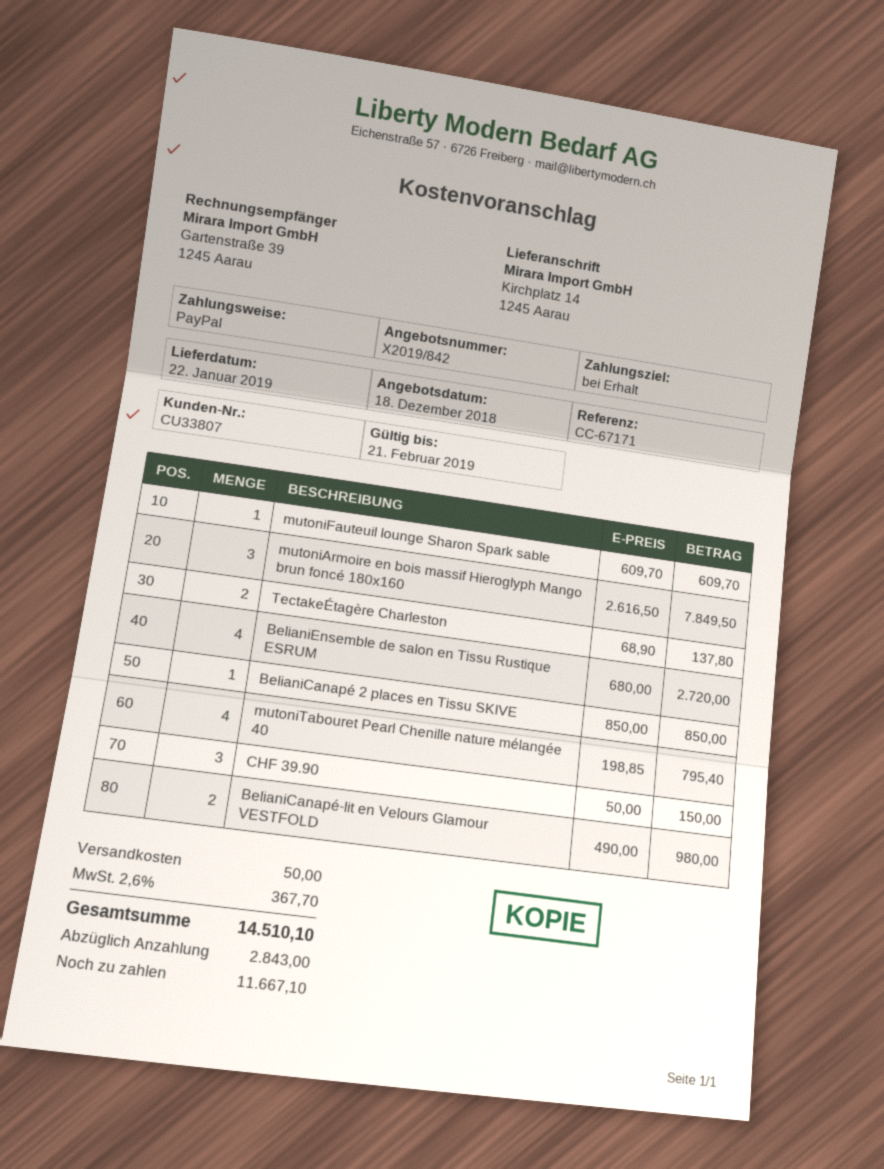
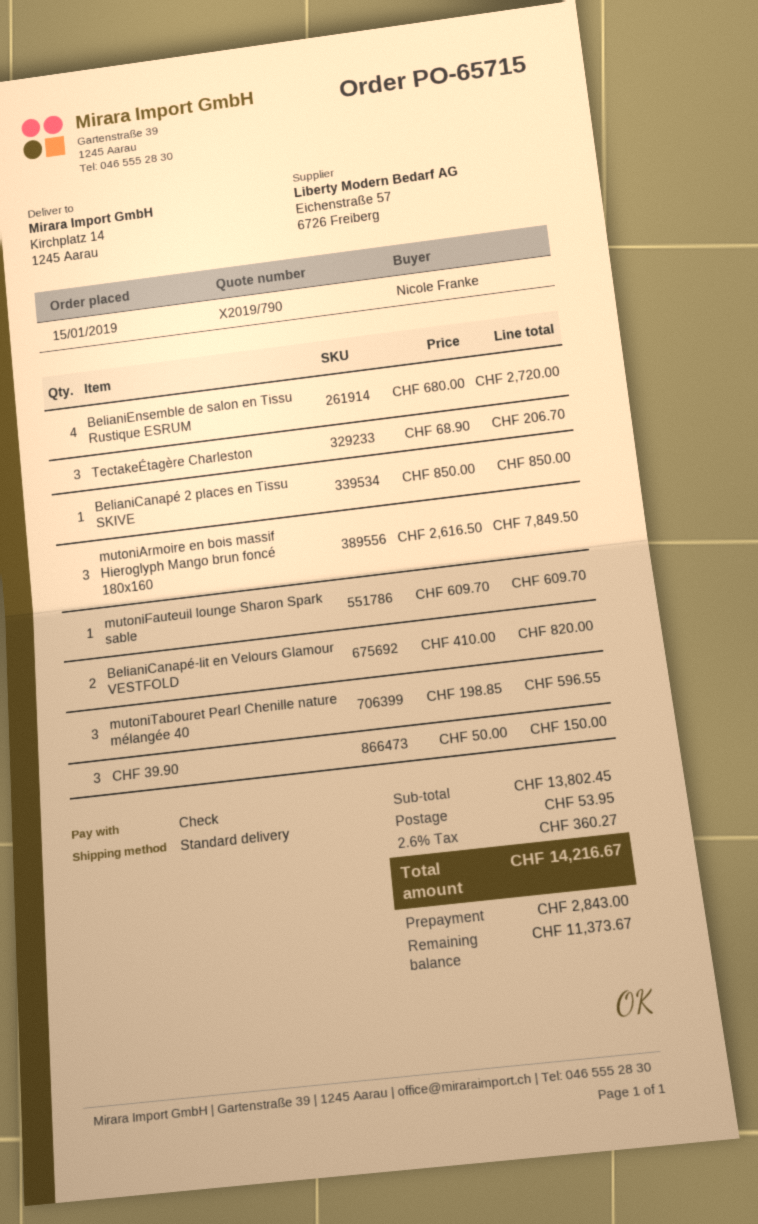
quote number: X2019/842 -> X2019/790
payment method: PayPal -> cheque
TectakeÉtagère Charleston: 2 x 68.90 = 137.80 -> 3 x 68.90 = 206.70
mutoniTabouret Pearl Chenille nature mélangée 40: 4 x 198.85 = 795.40 -> 3 x 198.85 = 596.55
BelianiCanapé-lit en Velours Glamour VESTFOLD: 2 x 490.00 = 980.00 -> 2 x 410.00 = 820.00
shipping: 50.00 -> 53.95
tax: 2.6% = 367.70 -> 2.6% = 360.27
total: 14510.10 -> 14216.67
balance: 11667.10 -> 11373.67

